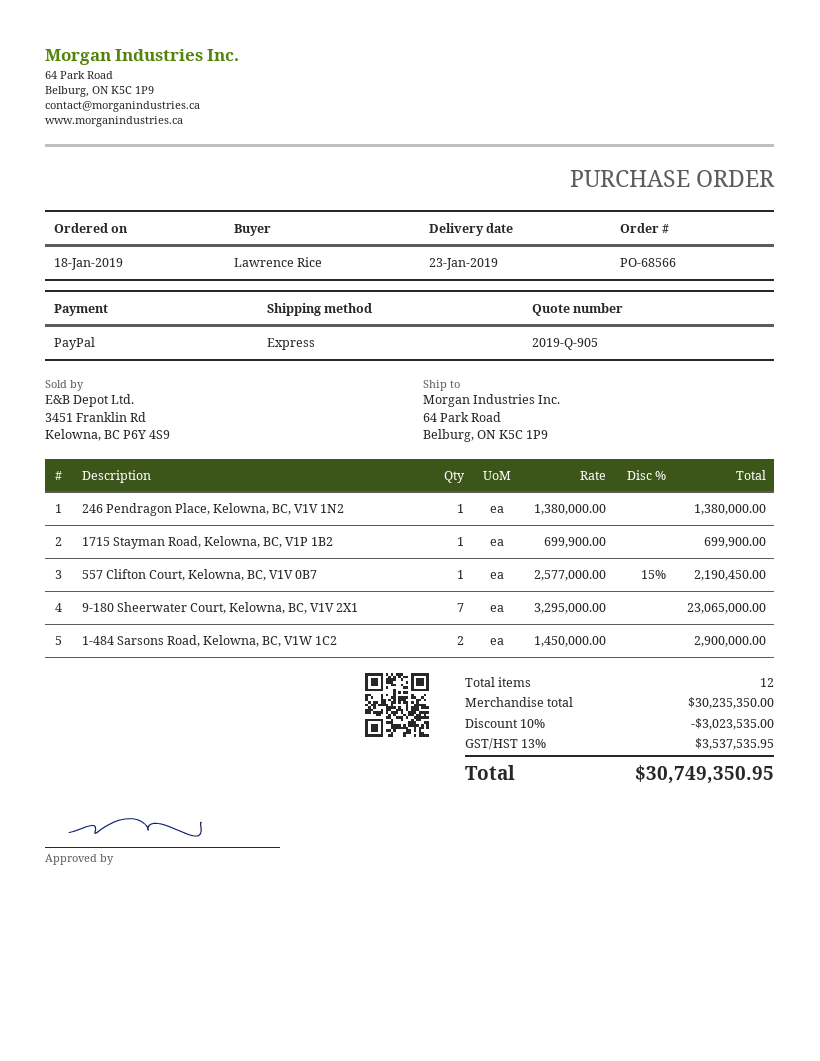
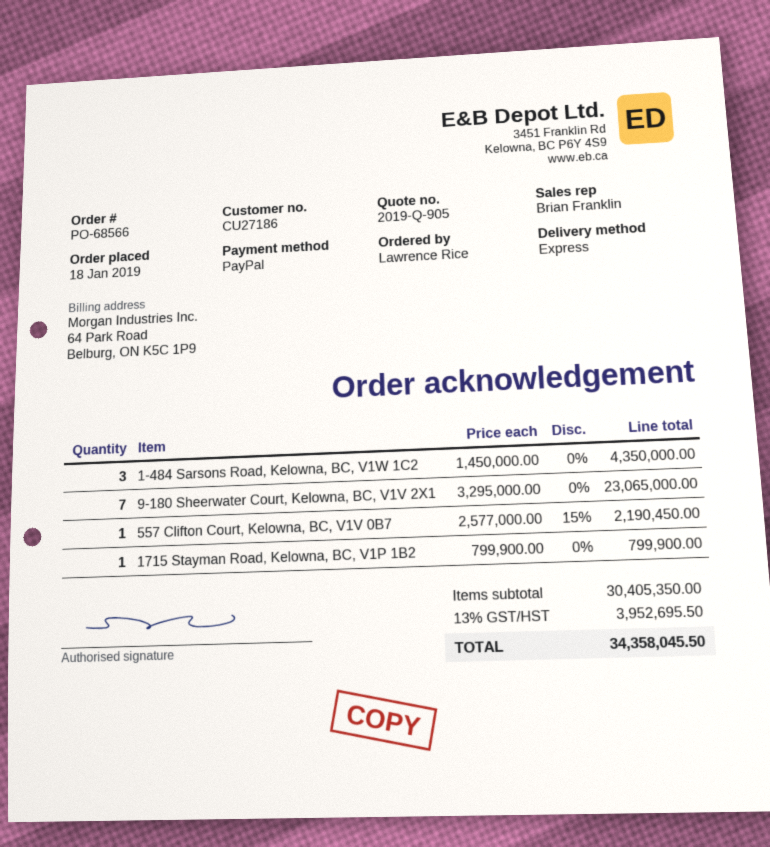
246 Pendragon Place, Kelowna, BC, V1V 1N2: 1 x 1380000.00 = 1380000.00 -> none
1715 Stayman Road, Kelowna, BC, V1P 1B2: 1 x 699900.00 = 699900.00 -> 1 x 799900.00 = 799900.00
1-484 Sarsons Road, Kelowna, BC, V1W 1C2: 2 x 1450000.00 = 2900000.00 -> 3 x 1450000.00 = 4350000.00
subtotal: 30235350.00 -> 30405350.00
discount: 10% = 3023535.00 -> none
tax: 13% = 3537535.95 -> 13% = 3952695.50
total: 30749350.95 -> 34358045.50

